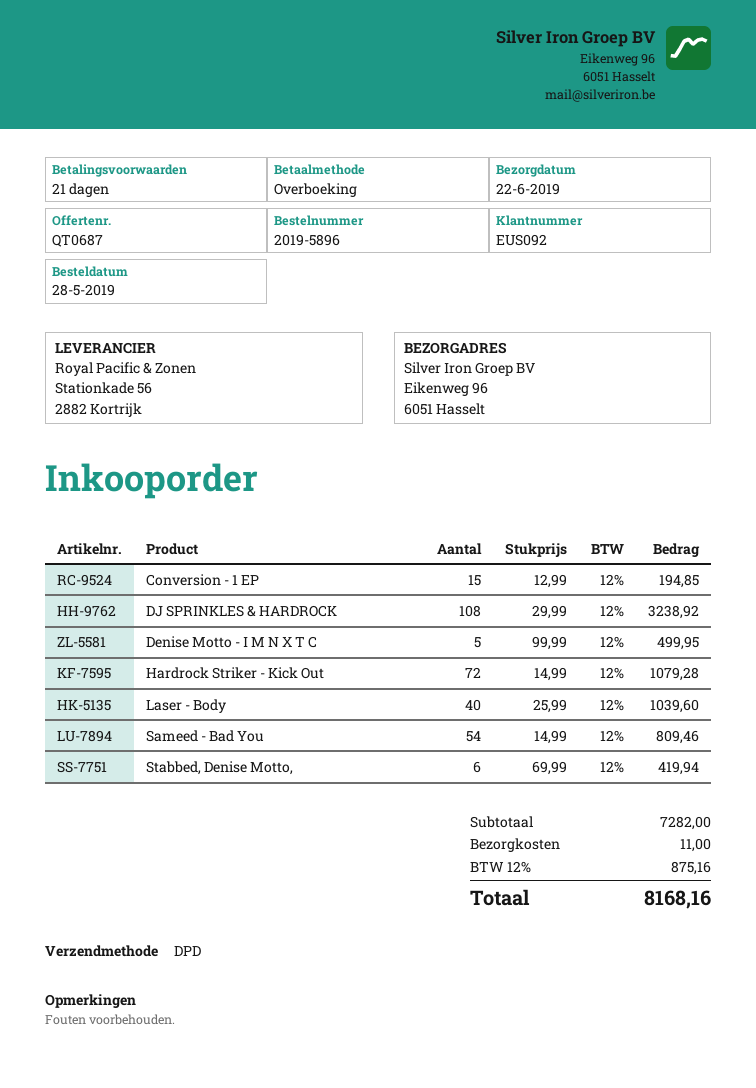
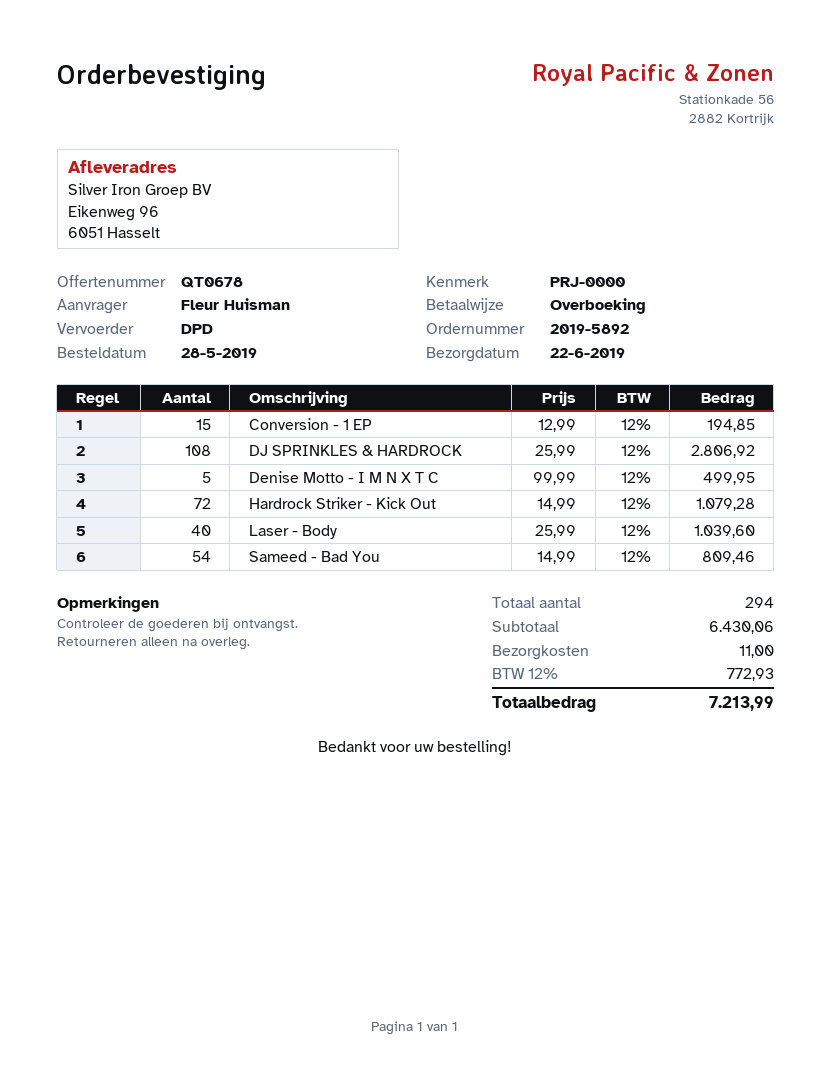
quote number: QT0687 -> QT0678
order number: 2019-5896 -> 2019-5892
DJ SPRINKLES & HARDROCK: 108 x 29.99 = 3238.92 -> 108 x 25.99 = 2806.92
Stabbed, Denise Motto,: 6 x 69.99 = 419.94 -> none
subtotal: 7282.00 -> 6430.06
tax: 12% = 875.16 -> 12% = 772.93
total: 8168.16 -> 7213.99

